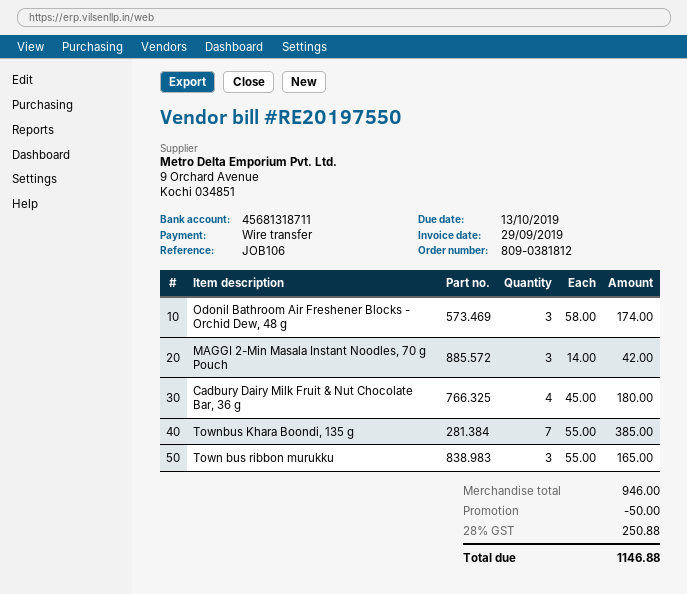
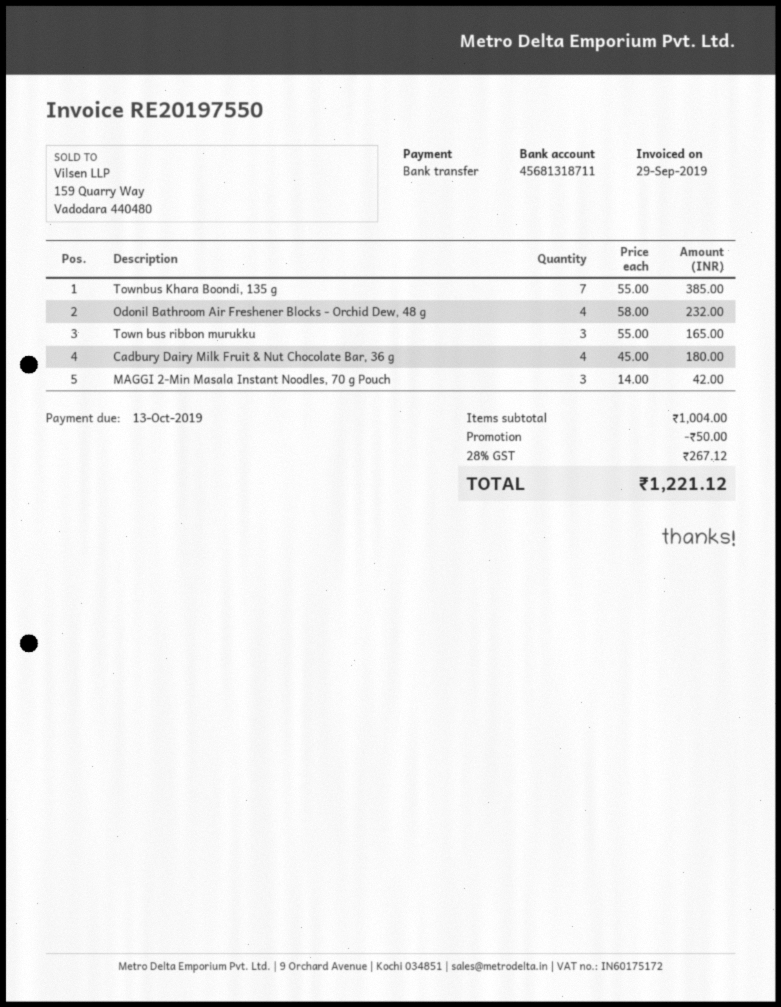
Odonil Bathroom Air Freshener Blocks - Orchid Dew, 48 g: 3 x 58.00 = 174.00 -> 4 x 58.00 = 232.00
subtotal: 946.00 -> 1004.00
tax: 28% = 250.88 -> 28% = 267.12
total: 1146.88 -> 1221.12

